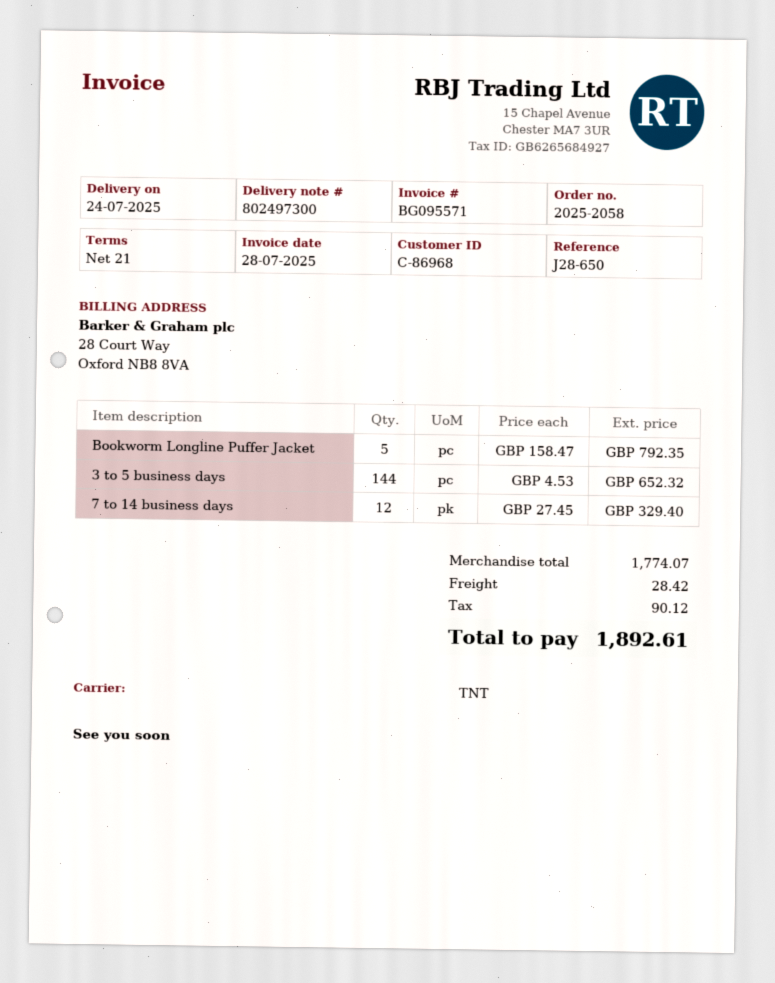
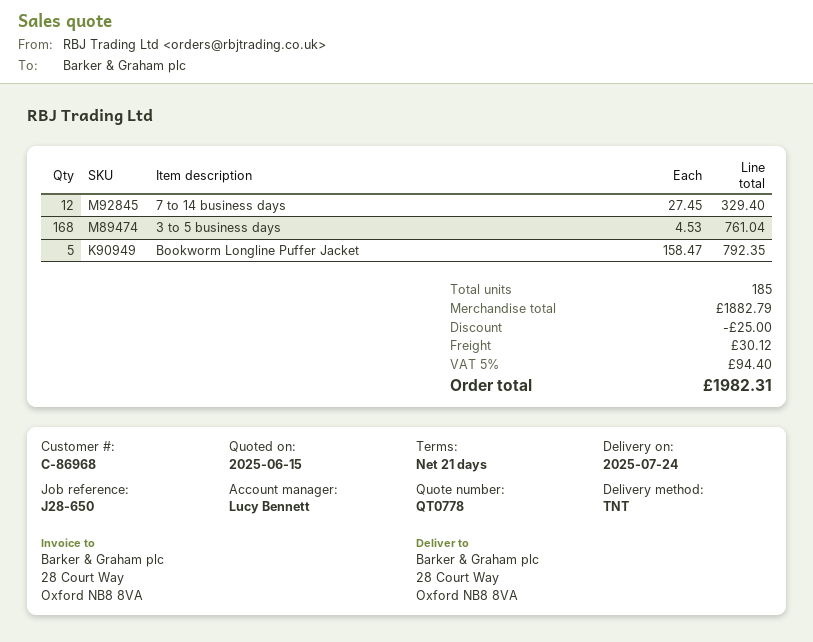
3 to 5 business days: 144 x 4.53 = 652.32 -> 168 x 4.53 = 761.04
subtotal: 1774.07 -> 1882.79
discount: none -> 25.00
shipping: 28.42 -> 30.12
tax: 90.12 -> 94.40
total: 1892.61 -> 1982.31

